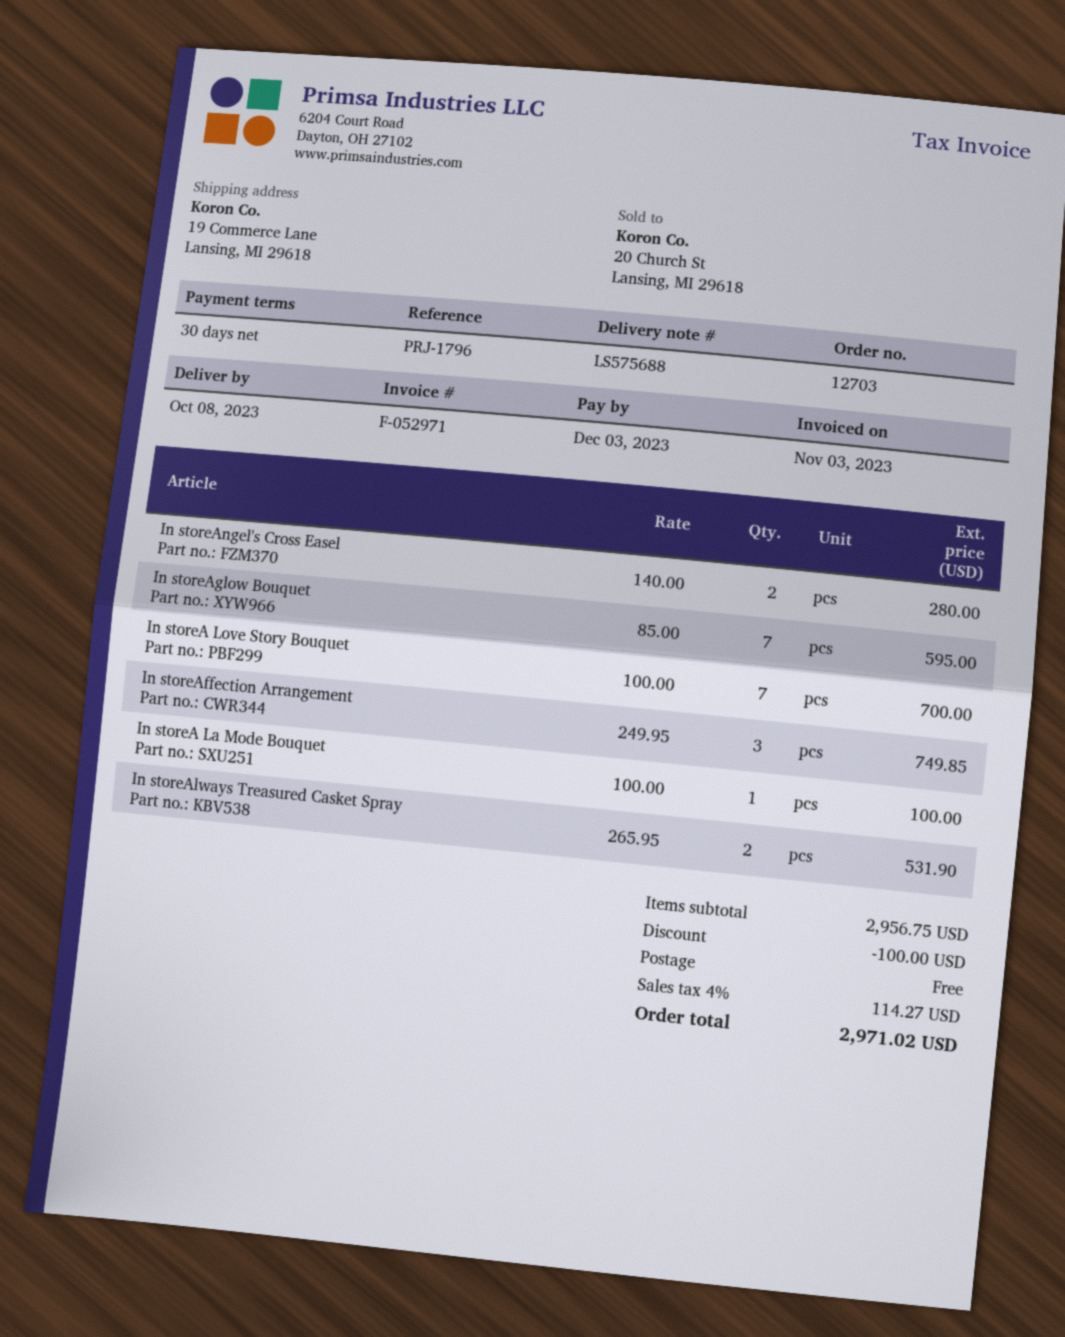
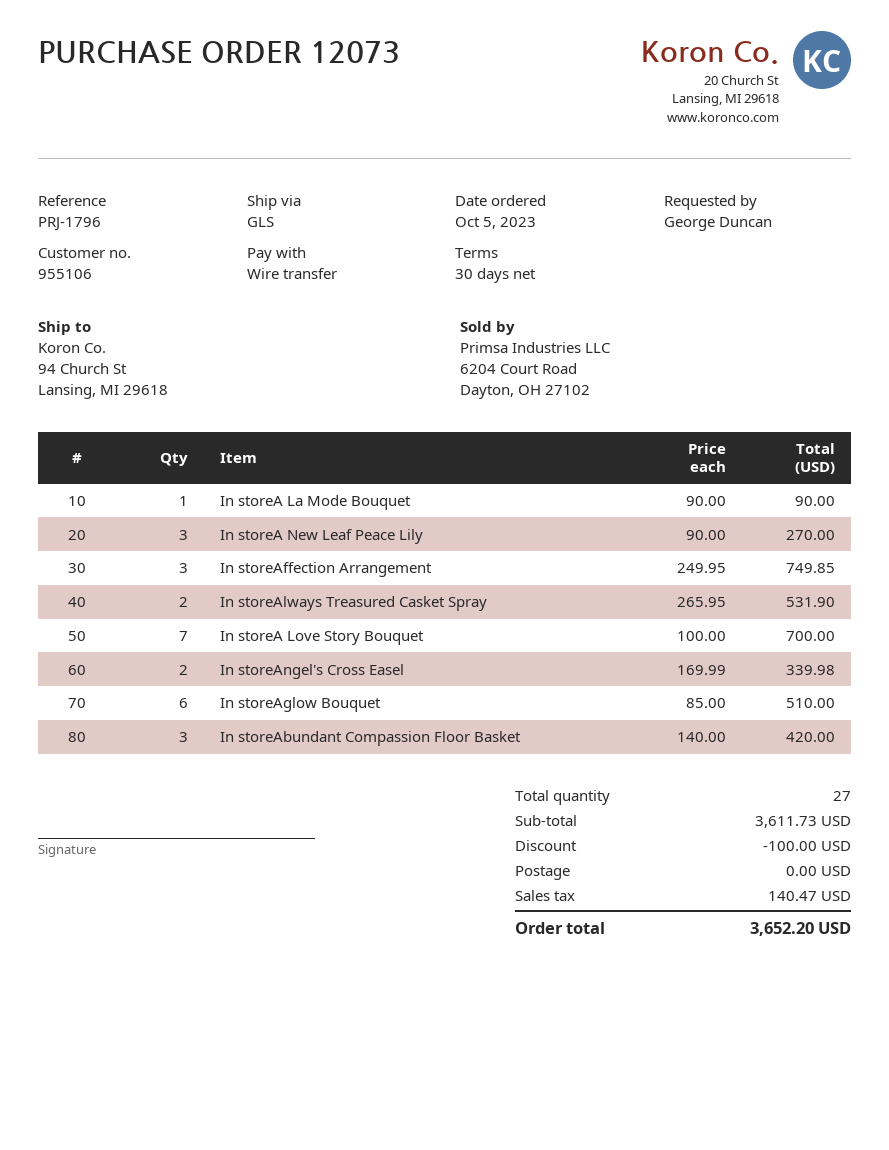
order number: 12703 -> 12073
ship to: 19 Commerce Lane, Lansing, MI 29618 -> 94 Church St, Lansing, MI 29618
In storeAngel's Cross Easel: 2 x 140.00 = 280.00 -> 2 x 169.99 = 339.98
In storeAglow Bouquet: 7 x 85.00 = 595.00 -> 6 x 85.00 = 510.00
In storeA La Mode Bouquet: 1 x 100.00 = 100.00 -> 1 x 90.00 = 90.00
In storeA New Leaf Peace Lily: none -> 3 x 90.00 = 270.00
In storeAbundant Compassion Floor Basket: none -> 3 x 140.00 = 420.00
subtotal: 2956.75 -> 3611.73
tax: 114.27 -> 140.47
total: 2971.02 -> 3652.20

